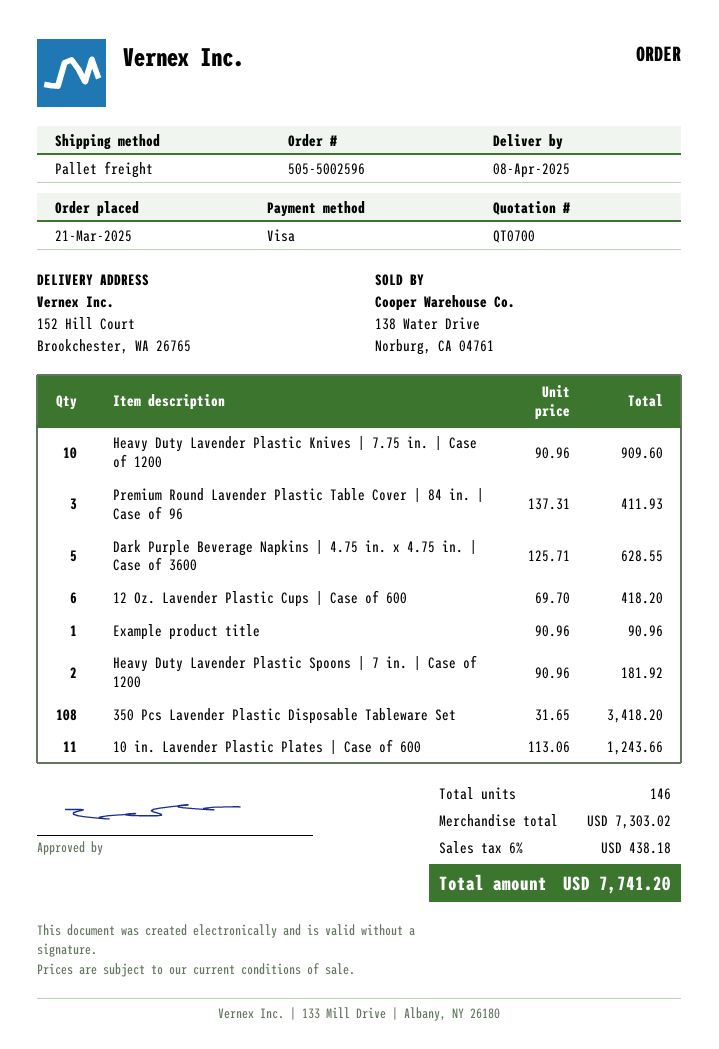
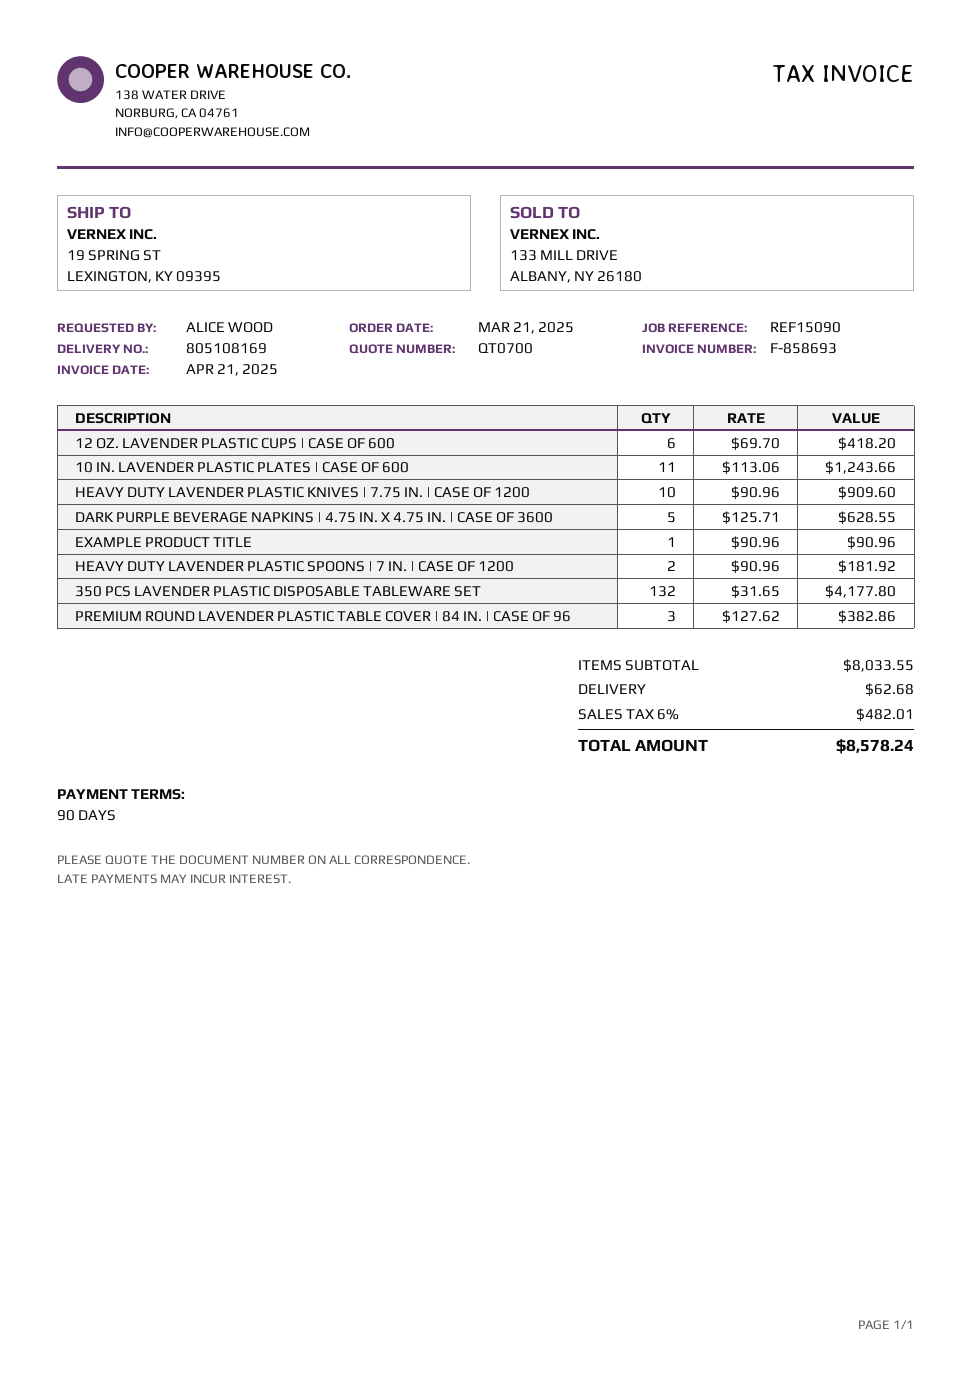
ship to: 152 Hill Court, Brookchester, WA 26765 -> 19 SPRING ST, LEXINGTON, KY 09395
Premium Round Lavender Plastic Table Cover | 84 in. | Case of 96: 3 x 137.31 = 411.93 -> 3 x 127.62 = 382.86
350 Pcs Lavender Plastic Disposable Tableware Set: 108 x 31.65 = 3418.20 -> 132 x 31.65 = 4177.80
subtotal: 7303.02 -> 8033.55
shipping: none -> 62.68
tax: 6% = 438.18 -> 6% = 482.01
total: 7741.20 -> 8578.24

